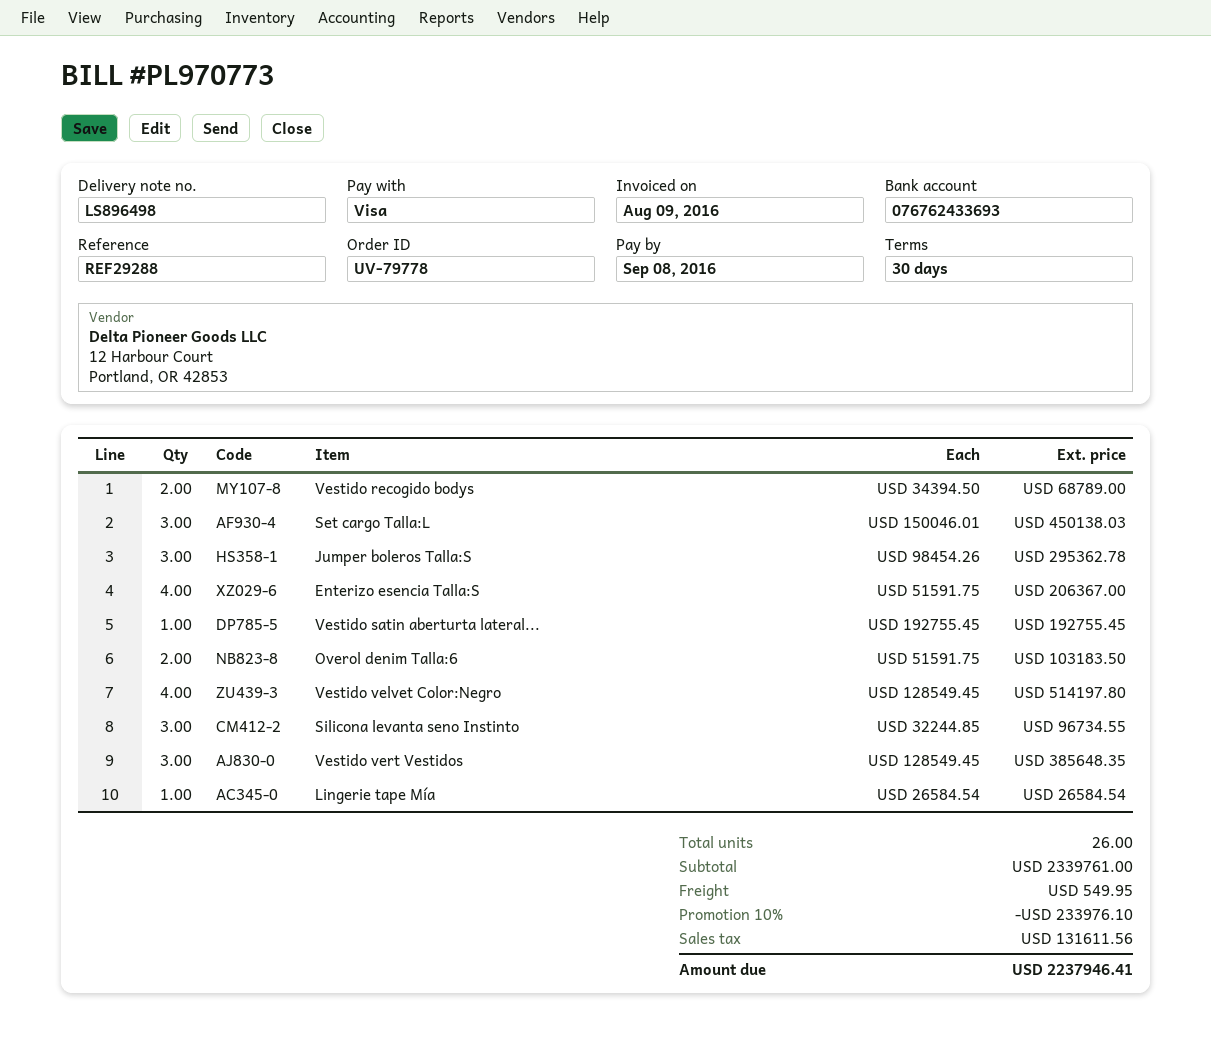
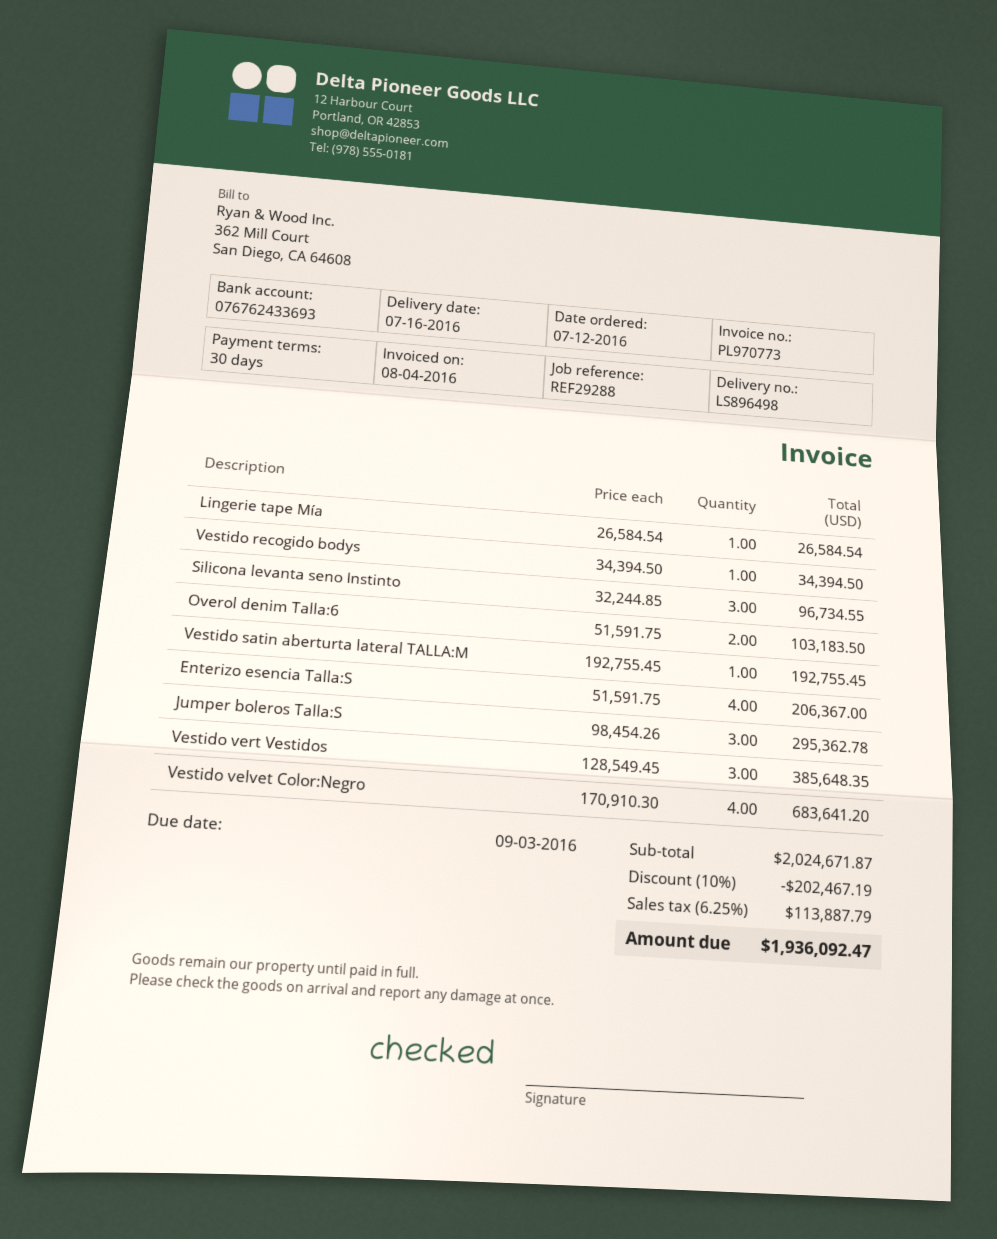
invoice date: 2016-08-09 -> 2016-08-04
due date: 2016-09-08 -> 2016-09-03
Vestido recogido bodys: 2 x 34394.50 = 68789.00 -> 1 x 34394.50 = 34394.50
Set cargo Talla:L: 3 x 150046.01 = 450138.03 -> none
Vestido velvet Color:Negro: 4 x 128549.45 = 514197.80 -> 4 x 170910.30 = 683641.20
subtotal: 2339761.00 -> 2024671.87
discount: 10% = 233976.10 -> 10% = 202467.19
shipping: 549.95 -> none
tax: 131611.56 -> 113887.79
total: 2237946.41 -> 1936092.47

